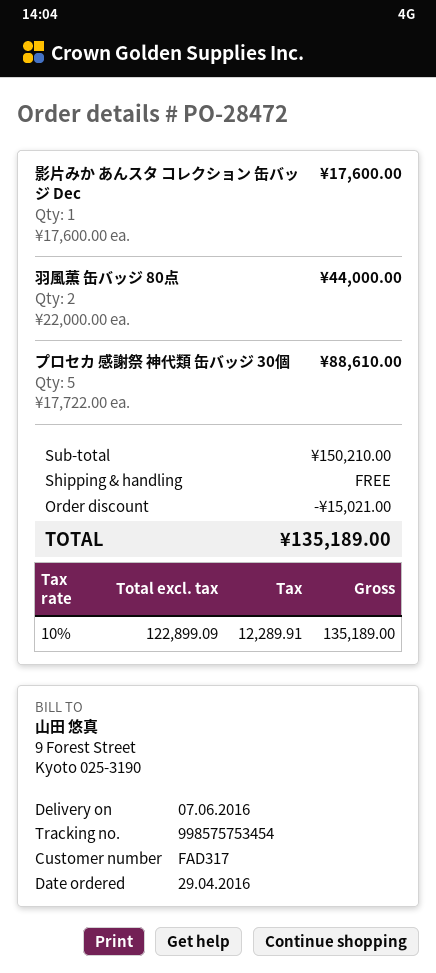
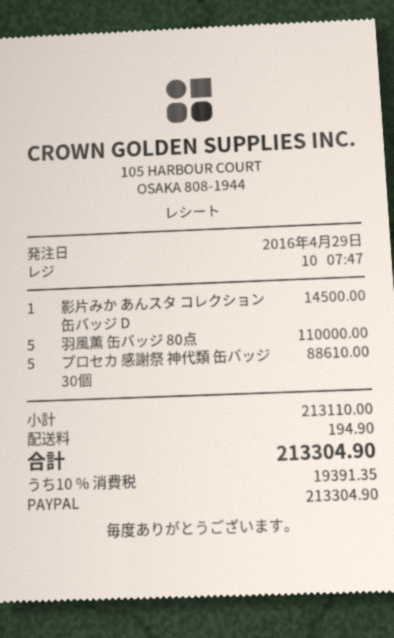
影片みか あんスタ コレクション 缶バッジ Dec: 1 for 17600.00 -> 1 for 14500.00
羽風薫 缶バッジ 80点: 2 for 44000.00 -> 5 for 110000.00
subtotal: 150210.00 -> 213110.00
discount: 15021.00 -> none
shipping: 0.00 -> 194.90
tax: 10% = 12289.91 -> 10% = 19391.35
total: 135189.00 -> 213304.90

